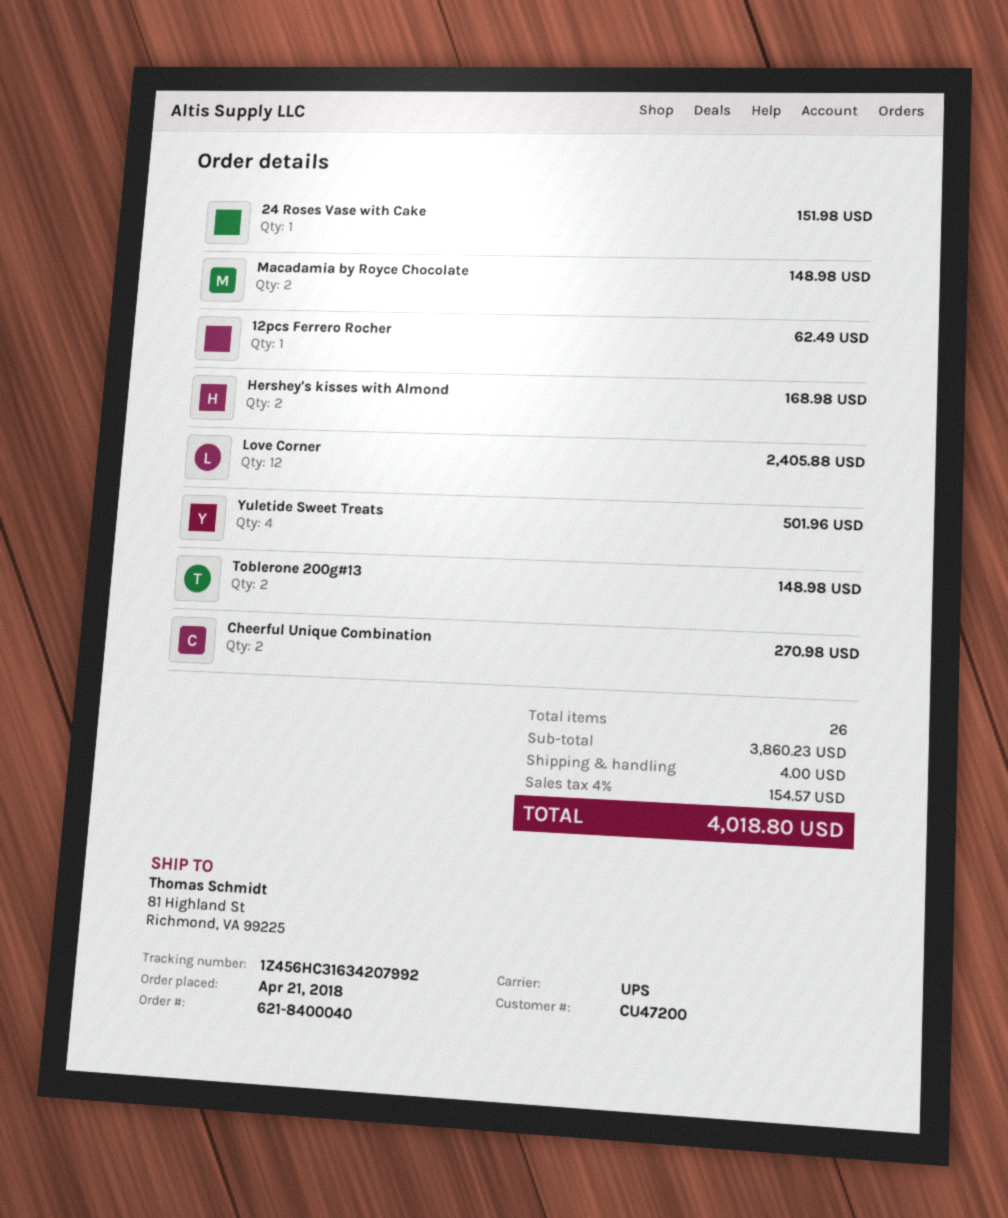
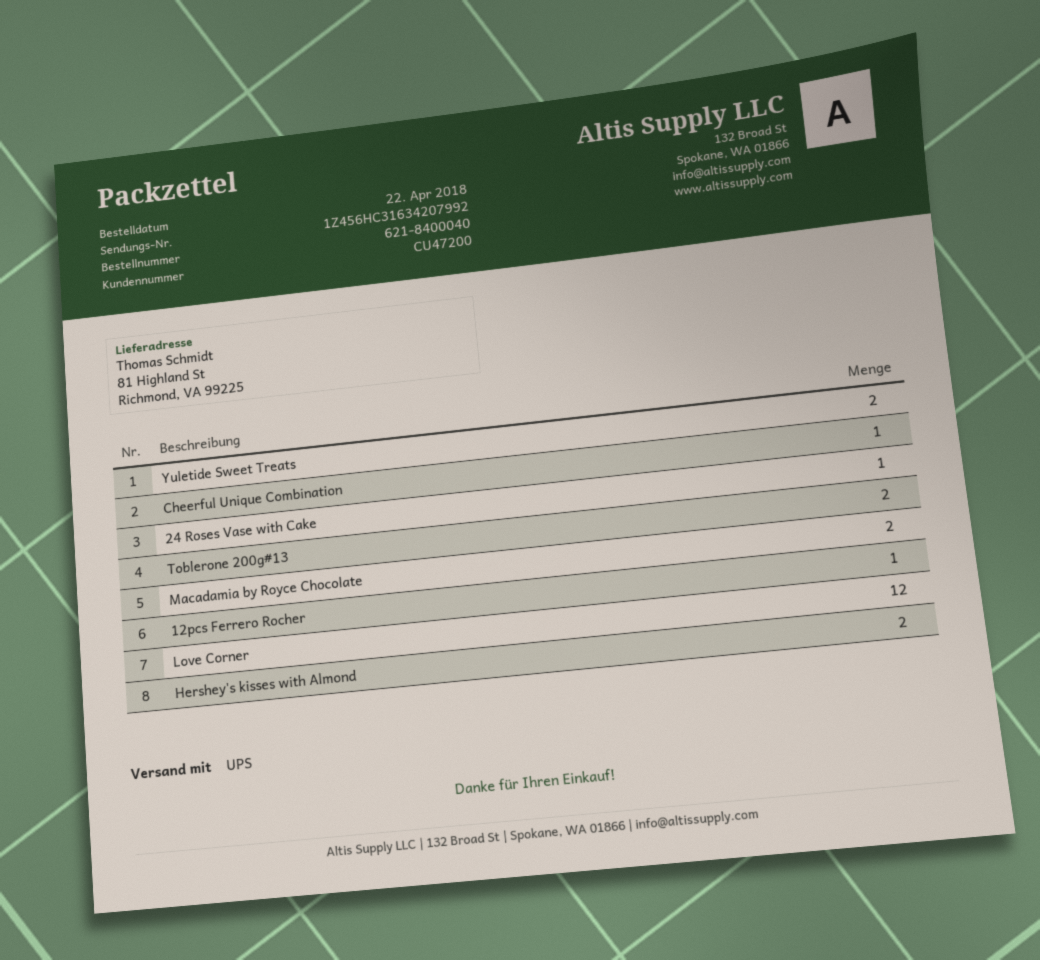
order date: 2018-04-21 -> 2018-04-22
Yuletide Sweet Treats: 4 -> 2
Cheerful Unique Combination: 2 -> 1

